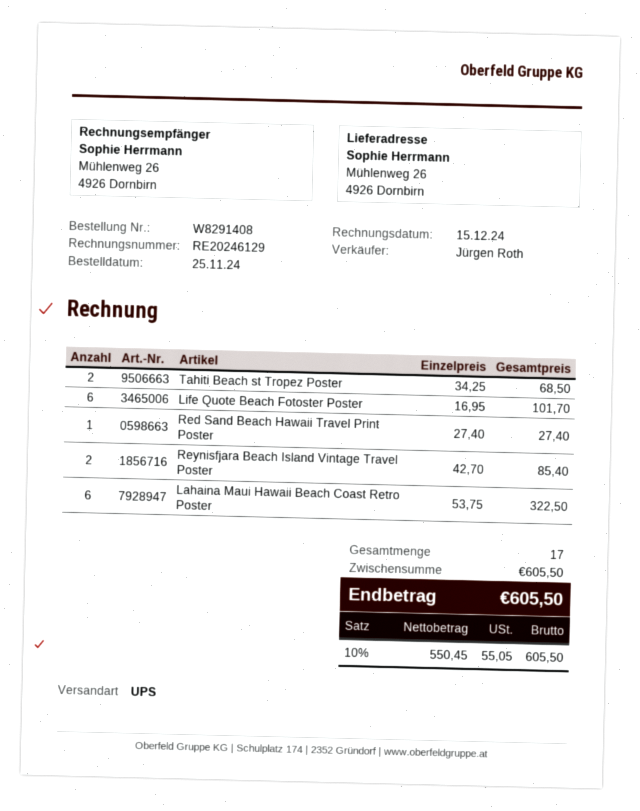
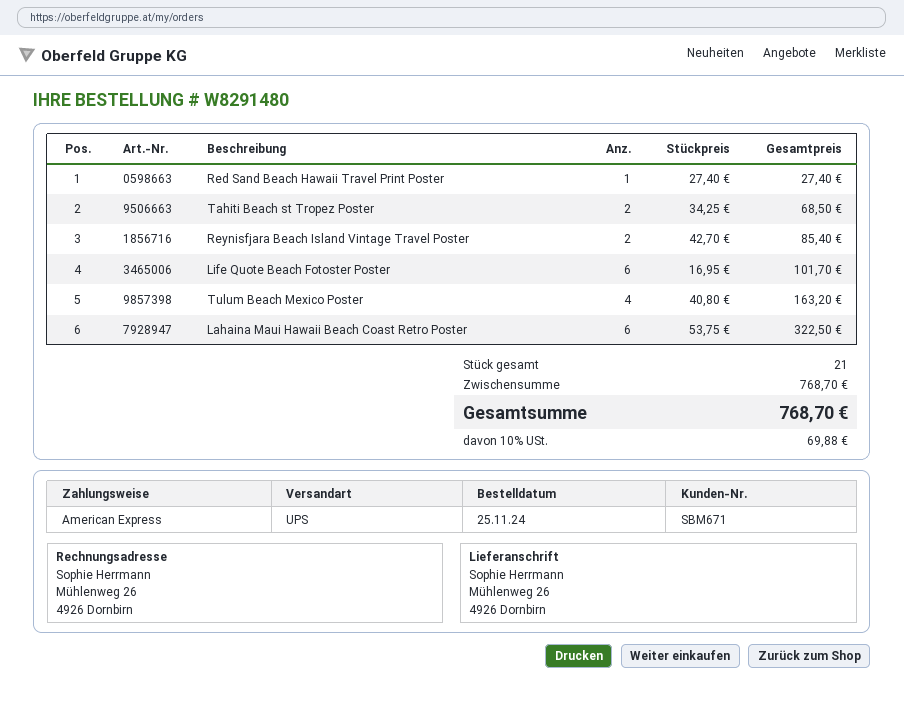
order number: W8291408 -> W8291480
Tulum Beach Mexico Poster: none -> 4 x 40.80 = 163.20
total quantity: 17 -> 21
subtotal: 605.50 -> 768.70
tax: 10% = 55.05 -> 10% = 69.88
total: 605.50 -> 768.70

